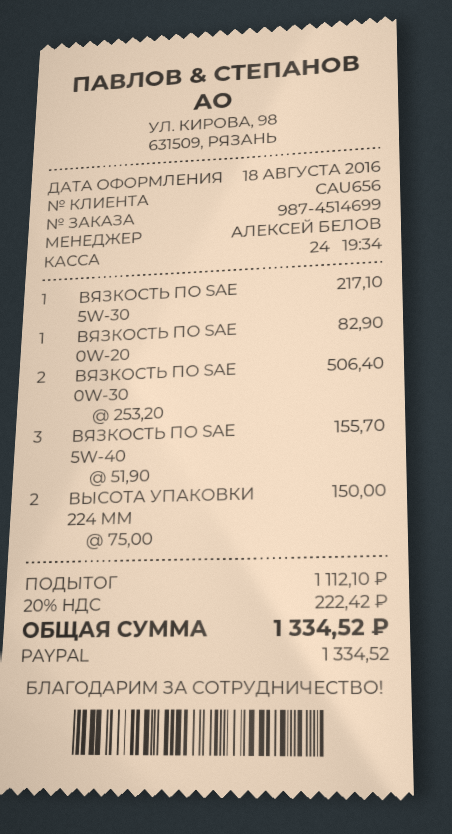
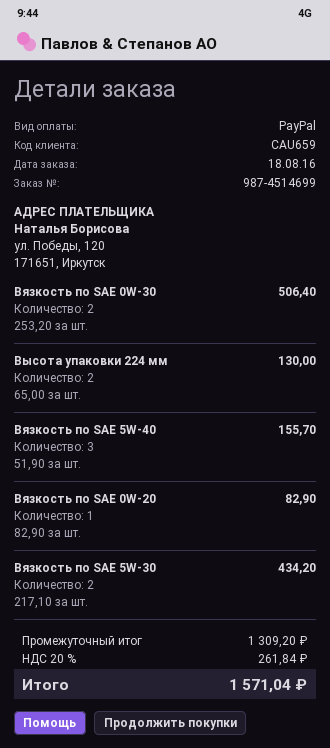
customer number: CAU656 -> CAU659
ВЯЗКОСТЬ ПО SAE 5W-30: 1 x 217.10 = 217.10 -> 2 x 217.10 = 434.20
ВЫСОТА УПАКОВКИ 224 ММ: 2 x 75.00 = 150.00 -> 2 x 65.00 = 130.00
subtotal: 1112.10 -> 1309.20
tax: 20% = 222.42 -> 20% = 261.84
total: 1334.52 -> 1571.04

